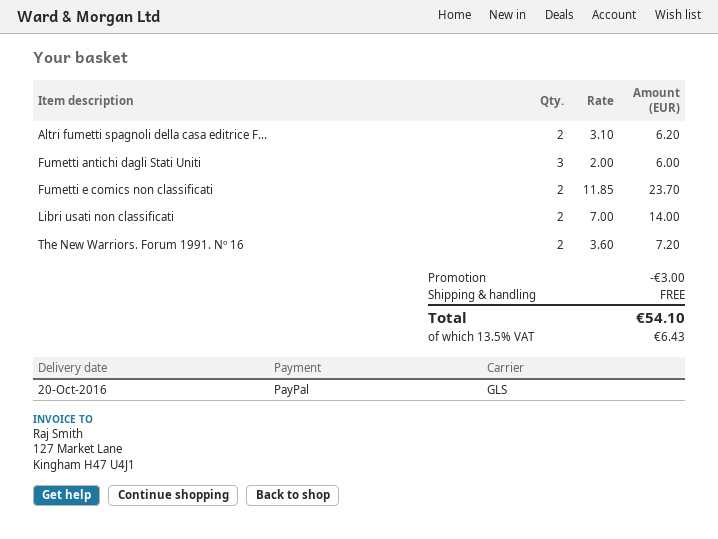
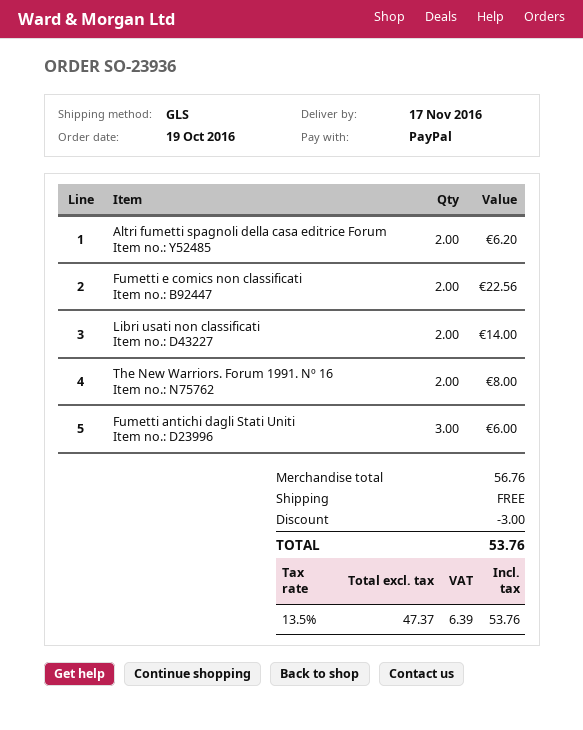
delivery date: 2016-10-20 -> 2016-11-17
Fumetti e comics non classificati: 2 for 23.70 -> 2 for 22.56
The New Warriors. Forum 1991. Nº 16: 2 for 7.20 -> 2 for 8.00
tax: 13.5% = 6.43 -> 13.5% = 6.39
total: 54.10 -> 53.76

